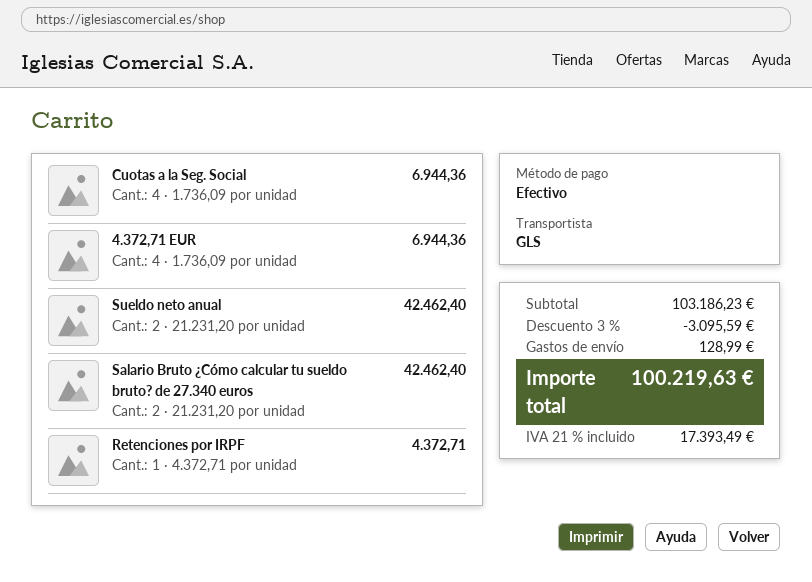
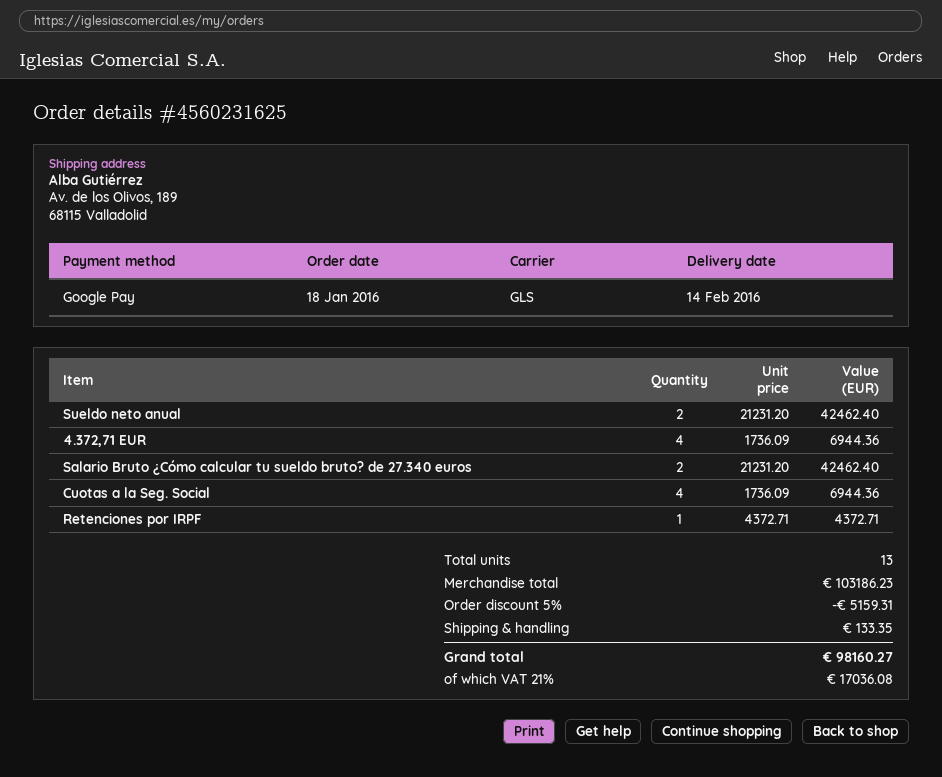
payment method: cash -> Google Pay
discount: 3% = 3095.59 -> 5% = 5159.31
shipping: 128.99 -> 133.35
tax: 21% = 17393.49 -> 21% = 17036.08
total: 100219.63 -> 98160.27

